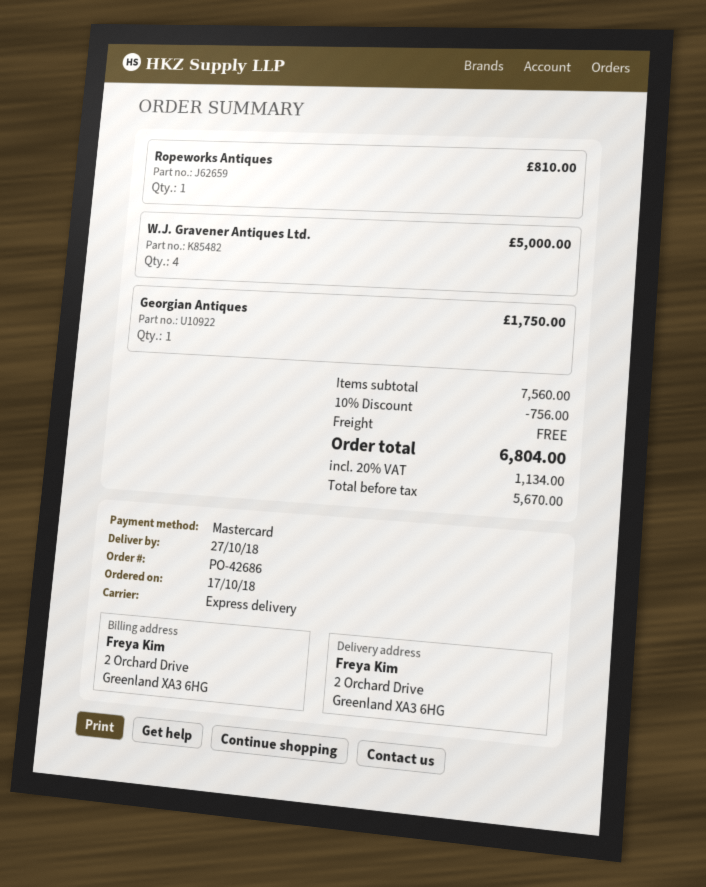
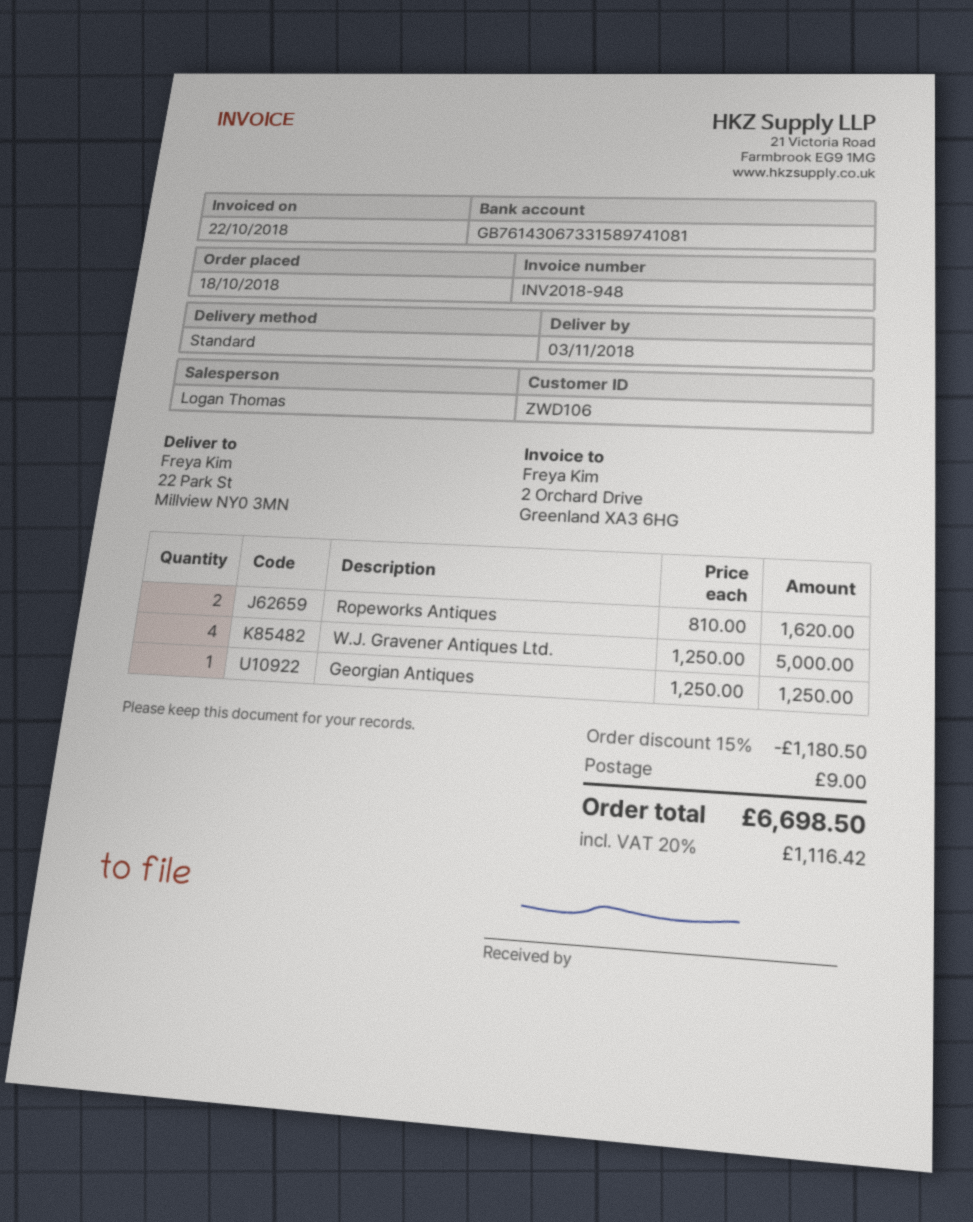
order date: 2018-10-17 -> 2018-10-18
delivery date: 2018-10-27 -> 2018-11-03
shipping method: express -> standard
ship to: 2 Orchard Drive, Greenland XA3 6HG -> 22 Park St, Millview NY0 3MN
Ropeworks Antiques: 1 for 810.00 -> 2 for 1620.00
Georgian Antiques: 1 for 1750.00 -> 1 for 1250.00
discount: 10% = 756.00 -> 15% = 1180.50
shipping: 0.00 -> 9.00
tax: 20% = 1134.00 -> 20% = 1116.42
total: 6804.00 -> 6698.50

